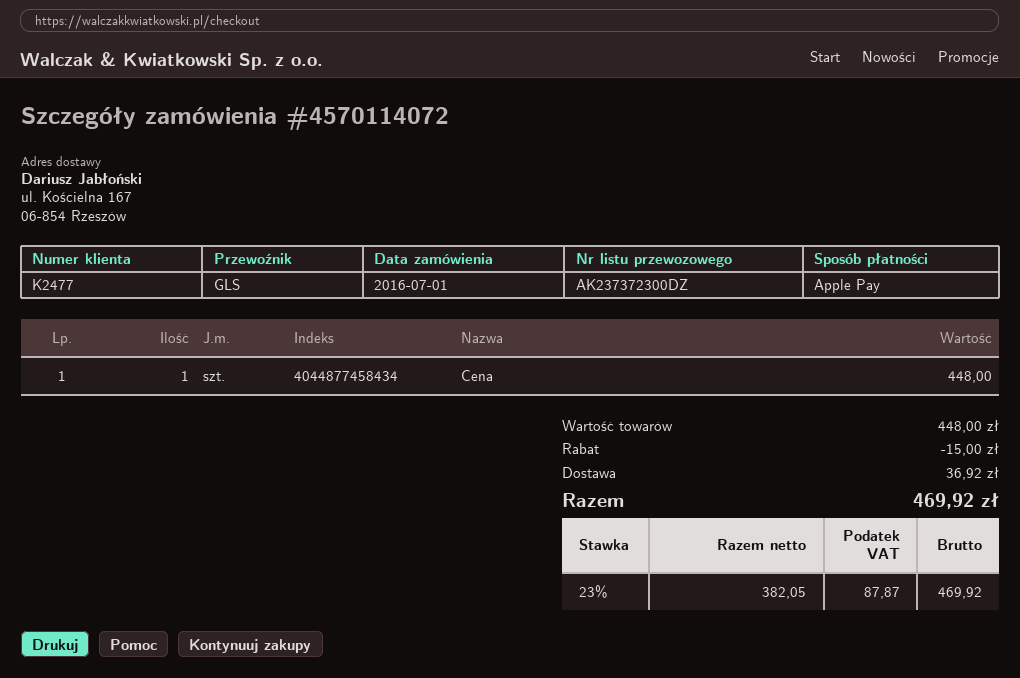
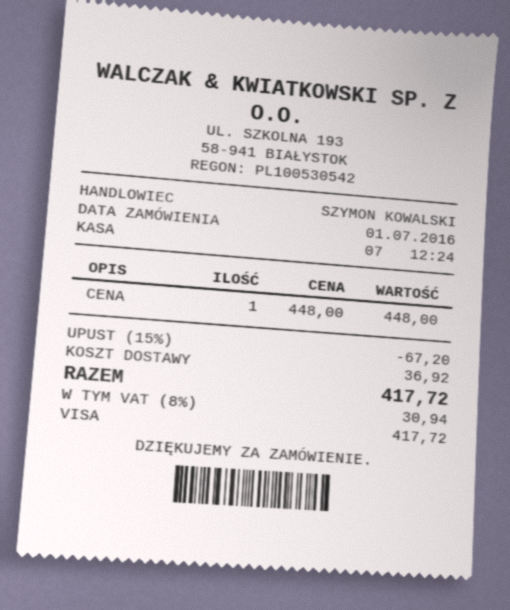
payment method: Apple Pay -> Visa
discount: 15.00 -> 67.20
tax: 23% = 87.87 -> 8% = 30.94
total: 469.92 -> 417.72

